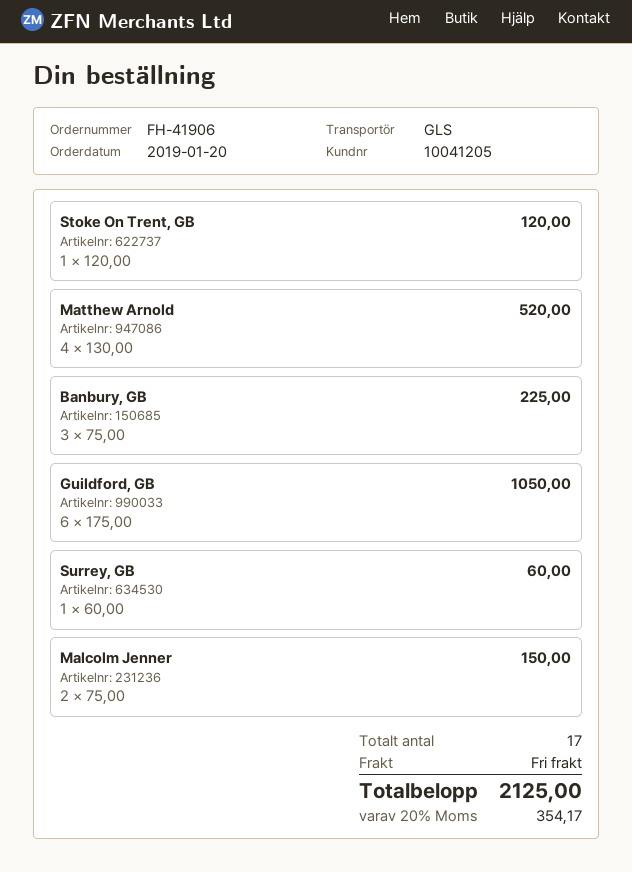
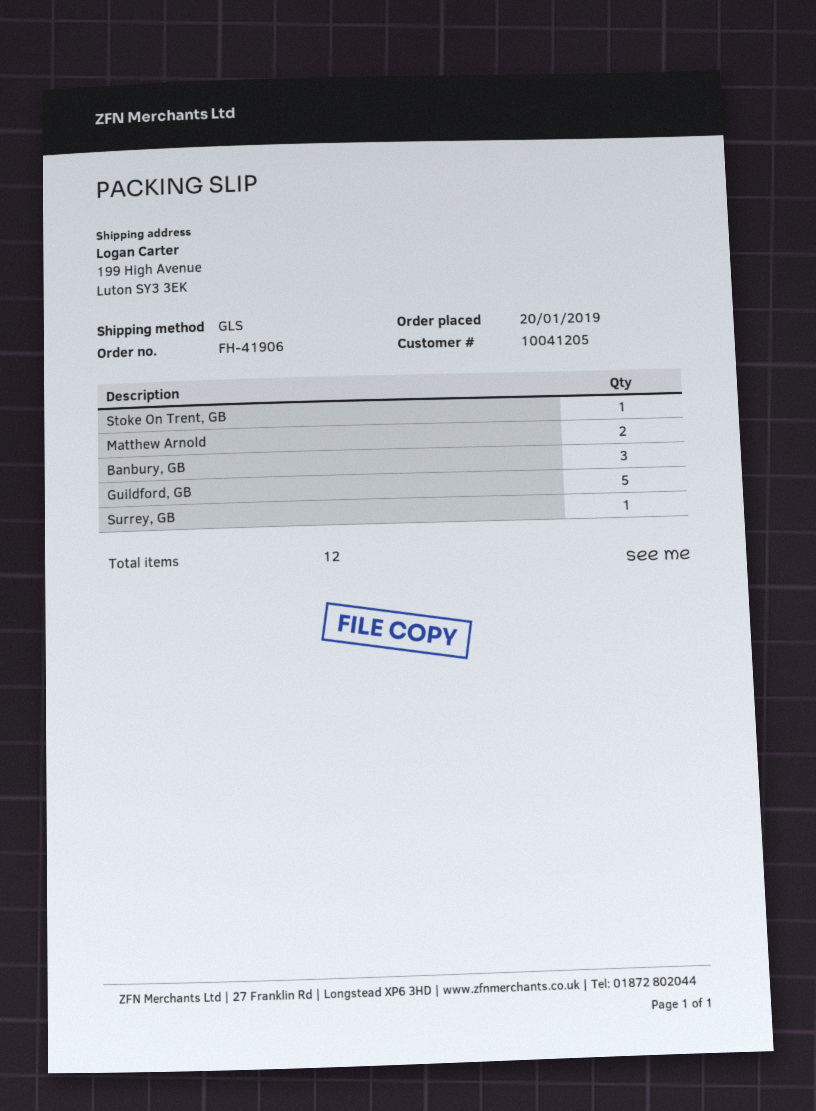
Matthew Arnold: 4 -> 2
Guildford, GB: 6 -> 5
Malcolm Jenner: 2 -> none
total quantity: 17 -> 12

